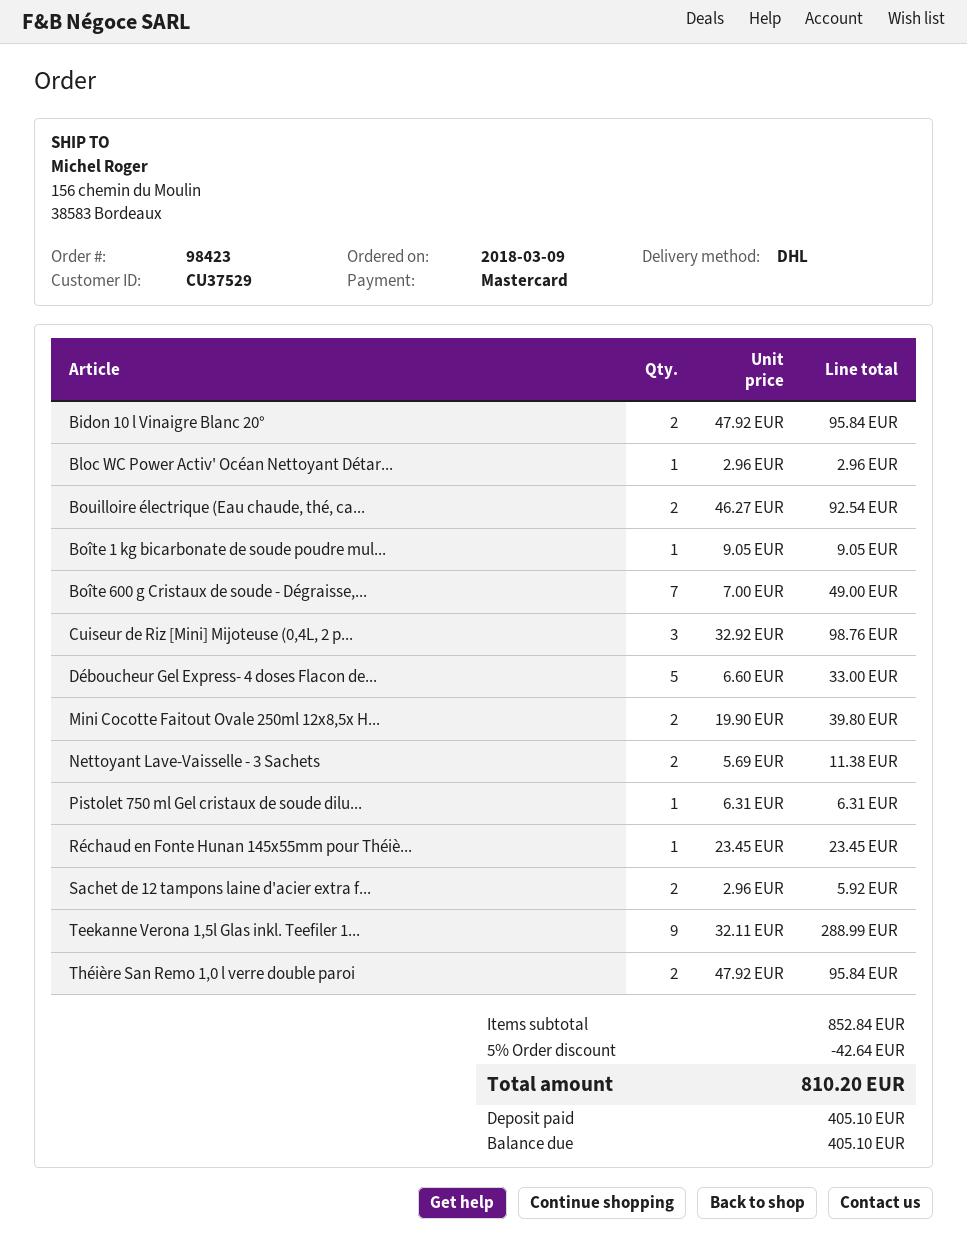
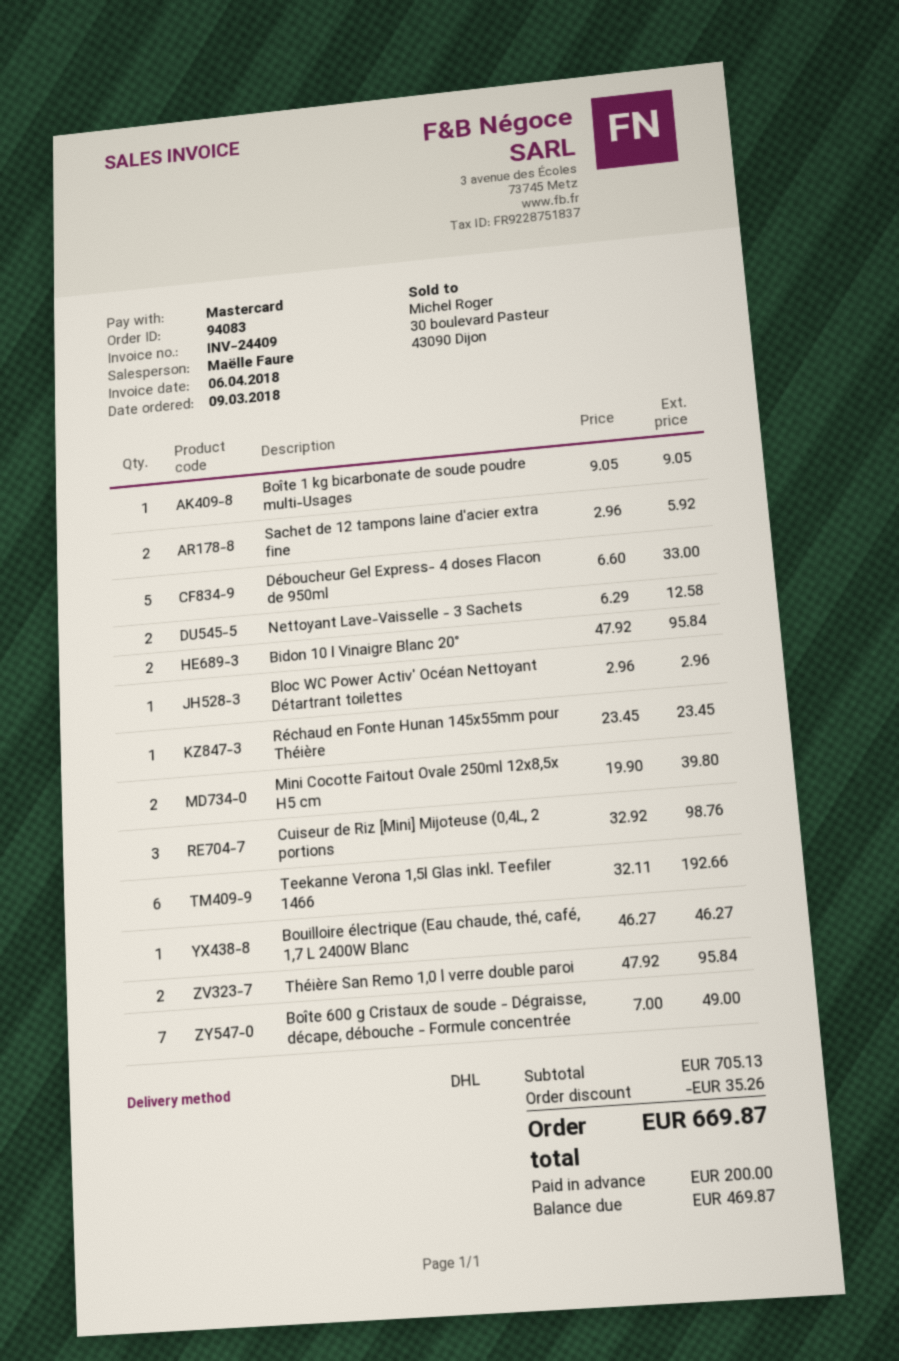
order number: 98423 -> 94083
Bouilloire électrique (Eau chaude, thé, ca...: 2 x 46.27 = 92.54 -> 1 x 46.27 = 46.27
Nettoyant Lave-Vaisselle - 3 Sachets: 2 x 5.69 = 11.38 -> 2 x 6.29 = 12.58
Pistolet 750 ml Gel cristaux de soude dilu...: 1 x 6.31 = 6.31 -> none
Teekanne Verona 1,5l Glas inkl. Teefiler 1...: 9 x 32.11 = 288.99 -> 6 x 32.11 = 192.66
subtotal: 852.84 -> 705.13
discount: 42.64 -> 35.26
total: 810.20 -> 669.87
deposit: 405.10 -> 200.00
balance: 405.10 -> 469.87

